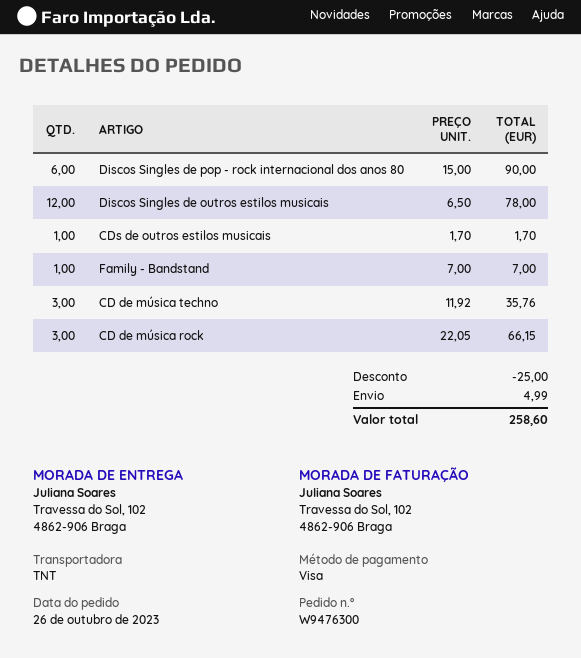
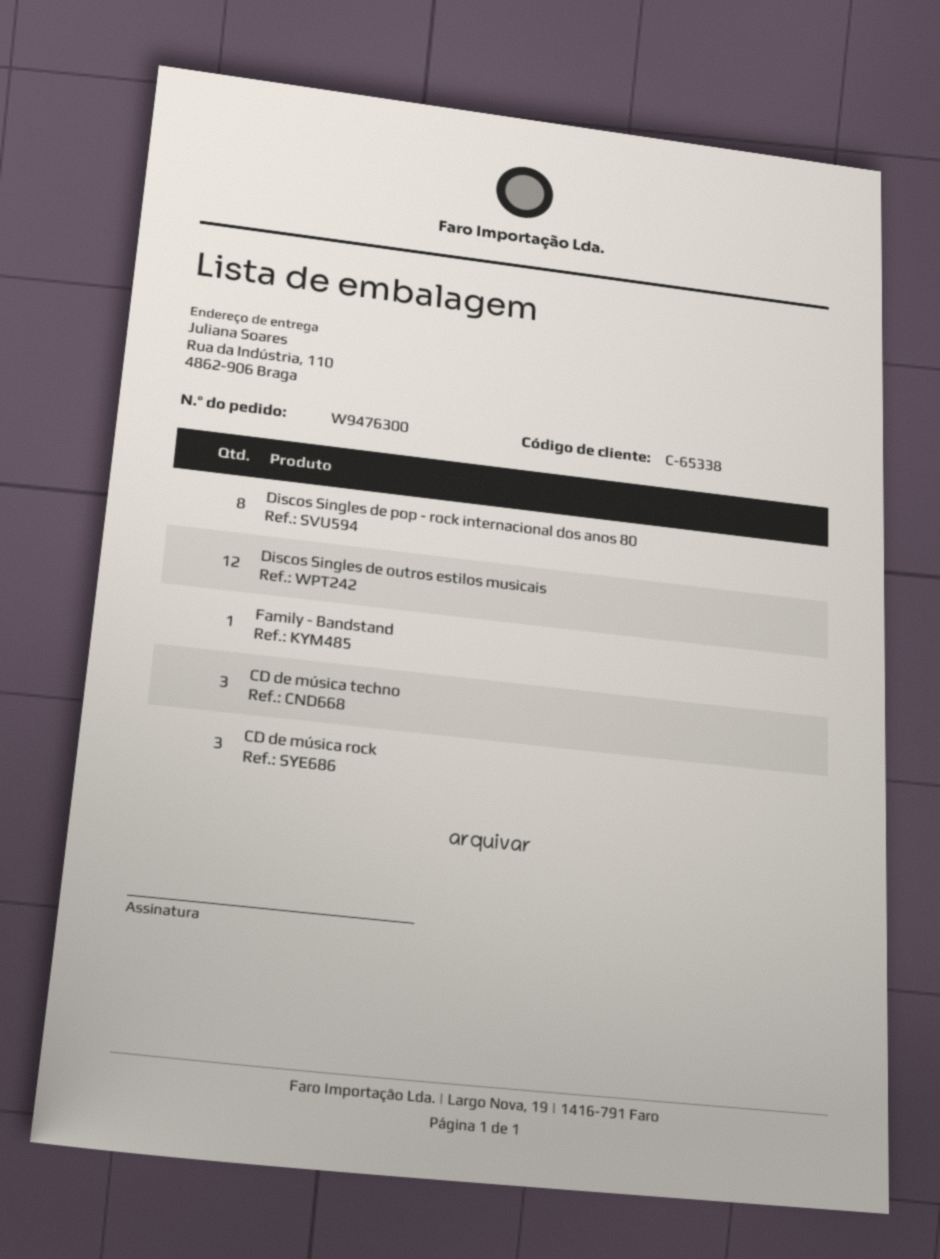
ship to: Travessa do Sol, 102, 4862-906 Braga -> Rua da Indústria, 110, 4862-906 Braga
Discos Singles de pop - rock internacional dos anos 80: 6 -> 8
CDs de outros estilos musicais: 1 -> none

